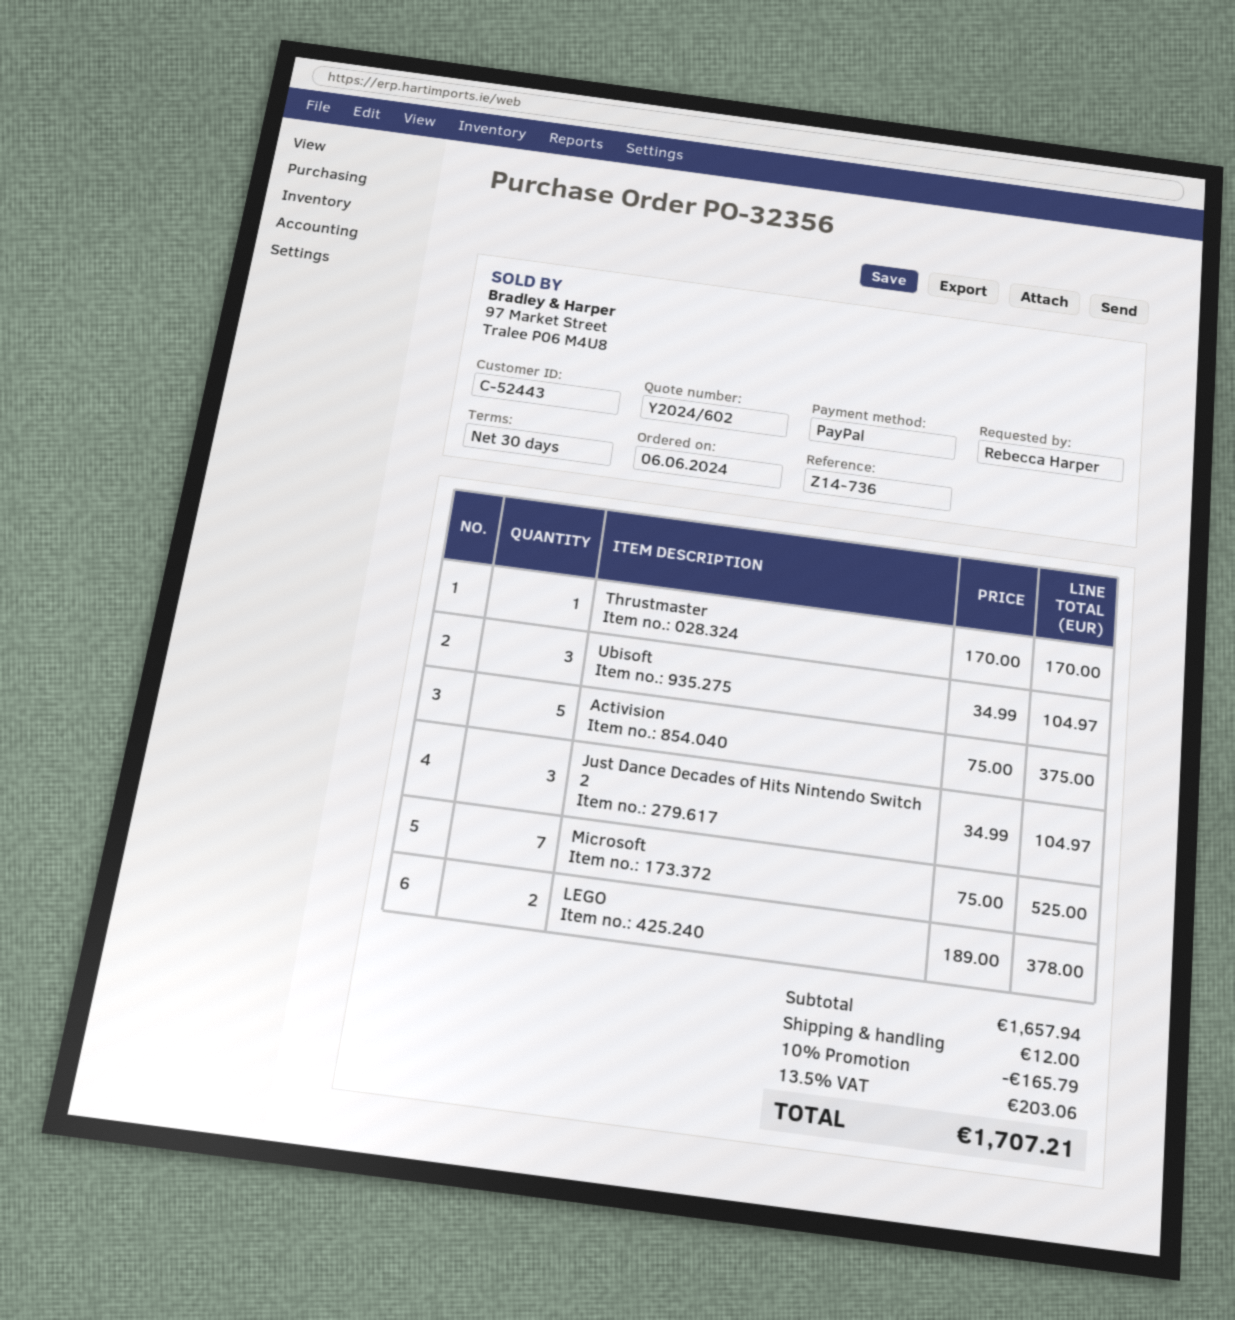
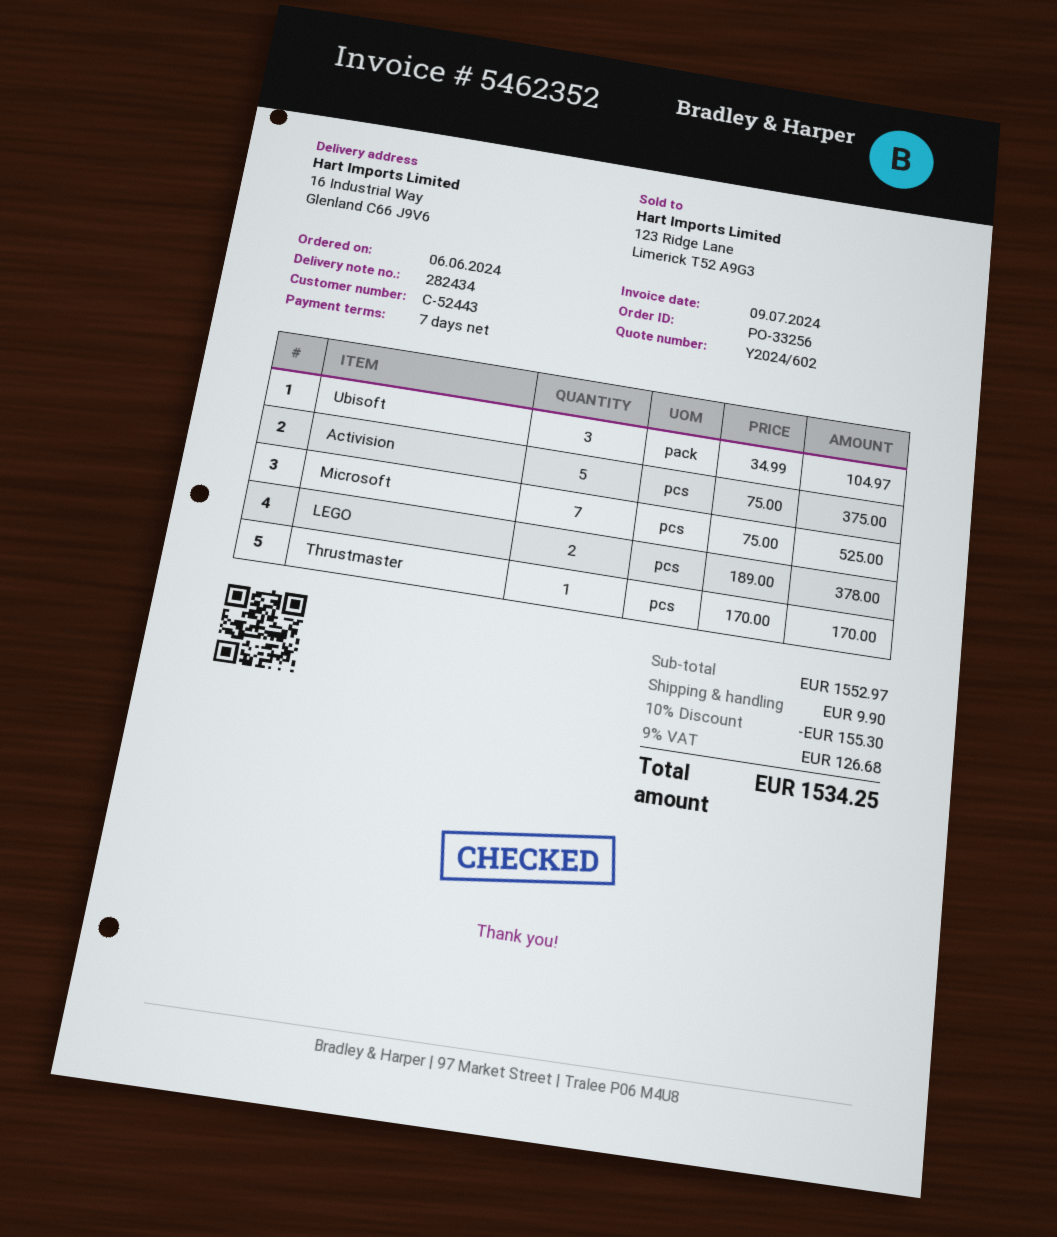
order number: PO-32356 -> PO-33256
payment terms: 30 days -> 7 days
Just Dance Decades of Hits Nintendo Switch 2: 3 x 34.99 = 104.97 -> none
subtotal: 1657.94 -> 1552.97
discount: 10% = 165.79 -> 10% = 155.30
shipping: 12.00 -> 9.90
tax: 13.5% = 203.06 -> 9% = 126.68
total: 1707.21 -> 1534.25

